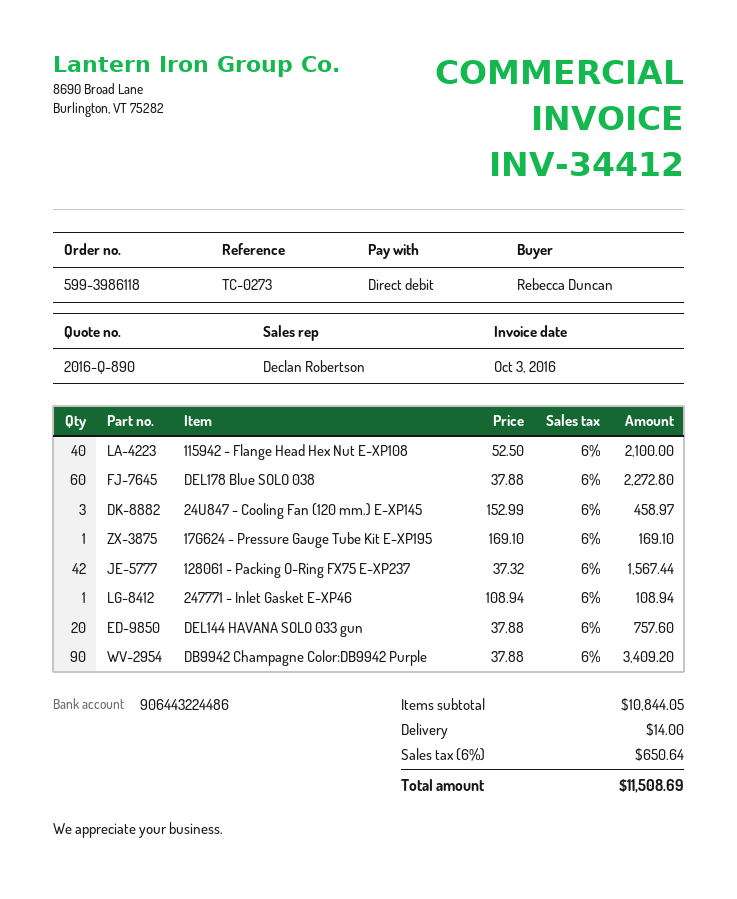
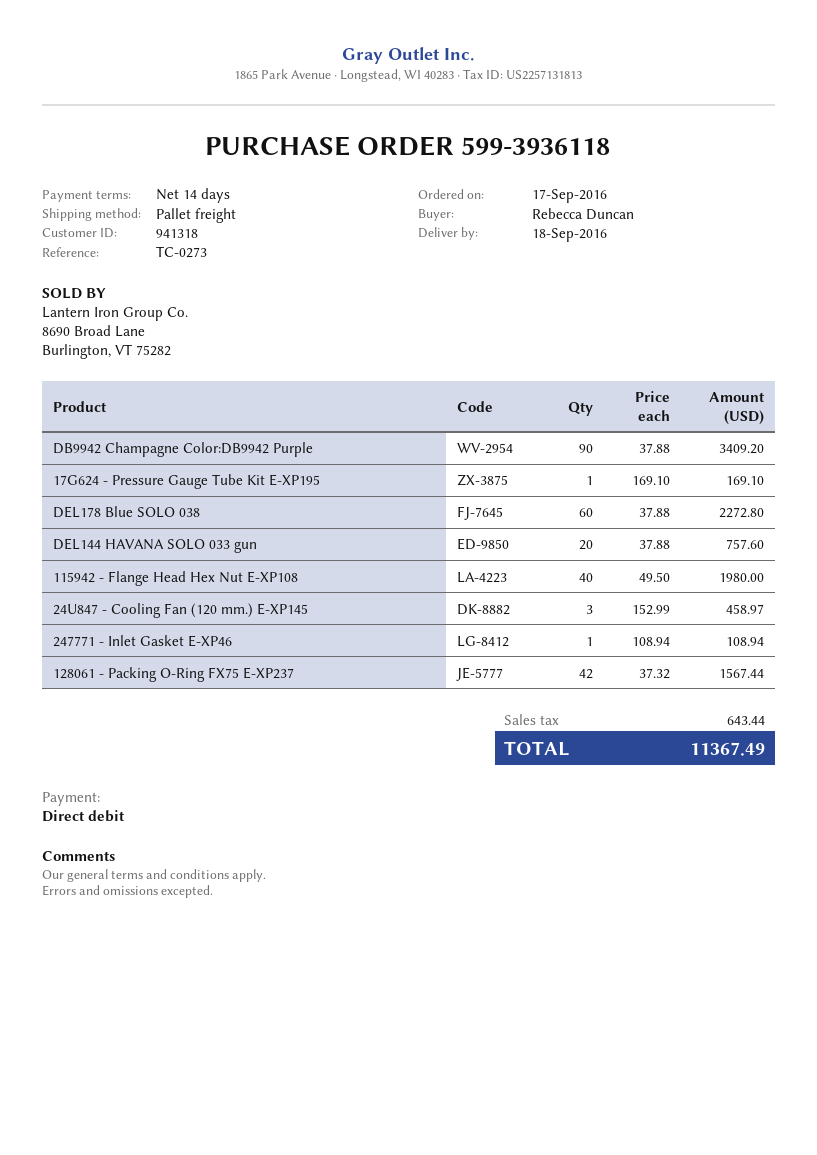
order number: 599-3986118 -> 599-3936118
115942 - Flange Head Hex Nut E-XP108: 40 x 52.50 = 2100.00 -> 40 x 49.50 = 1980.00
shipping: 14.00 -> none
tax: 650.64 -> 643.44
total: 11508.69 -> 11367.49

